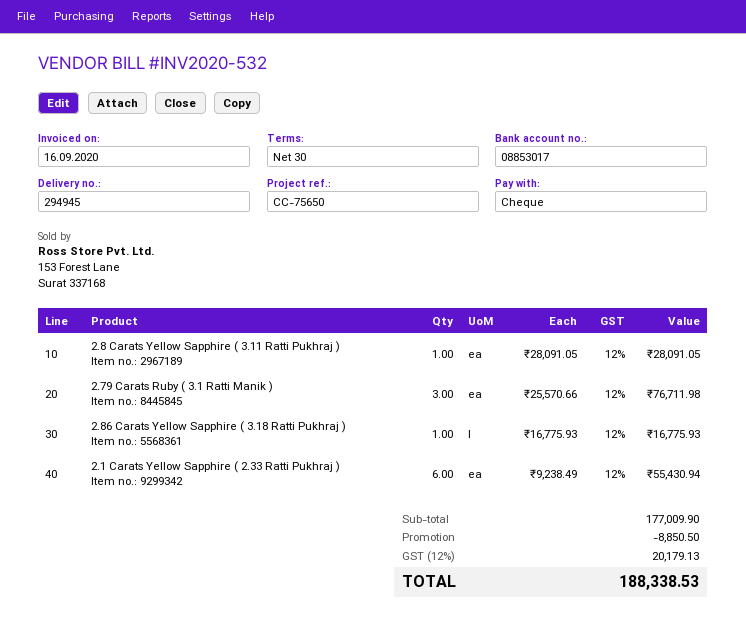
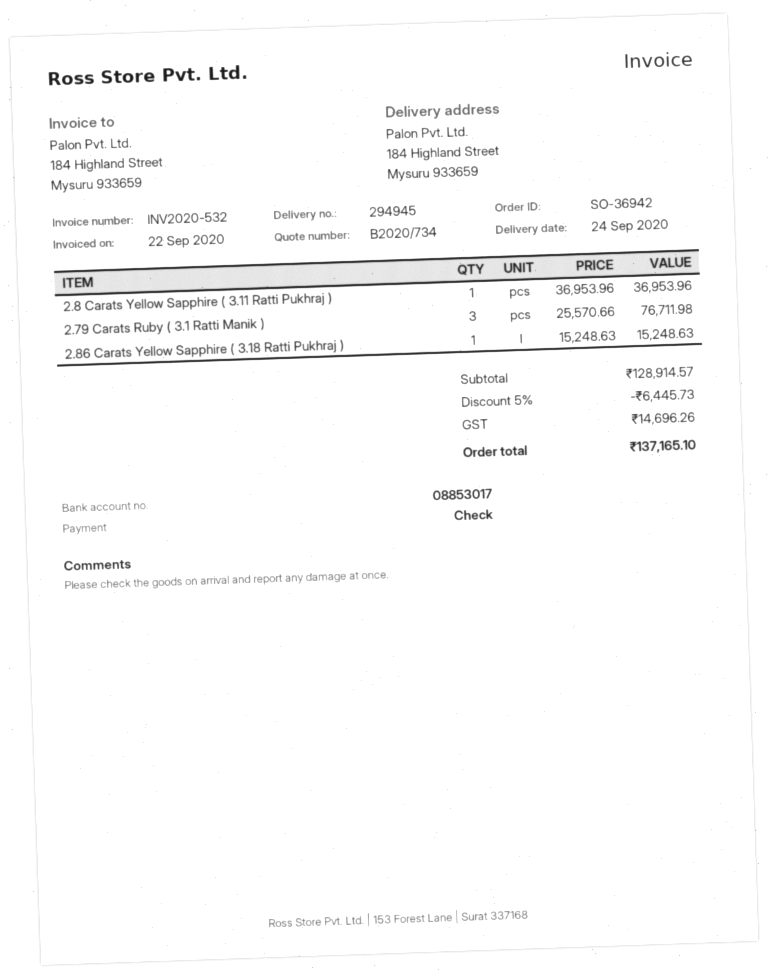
invoice date: 2020-09-16 -> 2020-09-22
2.8 Carats Yellow Sapphire ( 3.11 Ratti Pukhraj ): 1 x 28091.05 = 28091.05 -> 1 x 36953.96 = 36953.96
2.86 Carats Yellow Sapphire ( 3.18 Ratti Pukhraj ): 1 x 16775.93 = 16775.93 -> 1 x 15248.63 = 15248.63
2.1 Carats Yellow Sapphire ( 2.33 Ratti Pukhraj ): 6 x 9238.49 = 55430.94 -> none
subtotal: 177009.90 -> 128914.57
discount: 8850.50 -> 6445.73
tax: 20179.13 -> 14696.26
total: 188338.53 -> 137165.10

